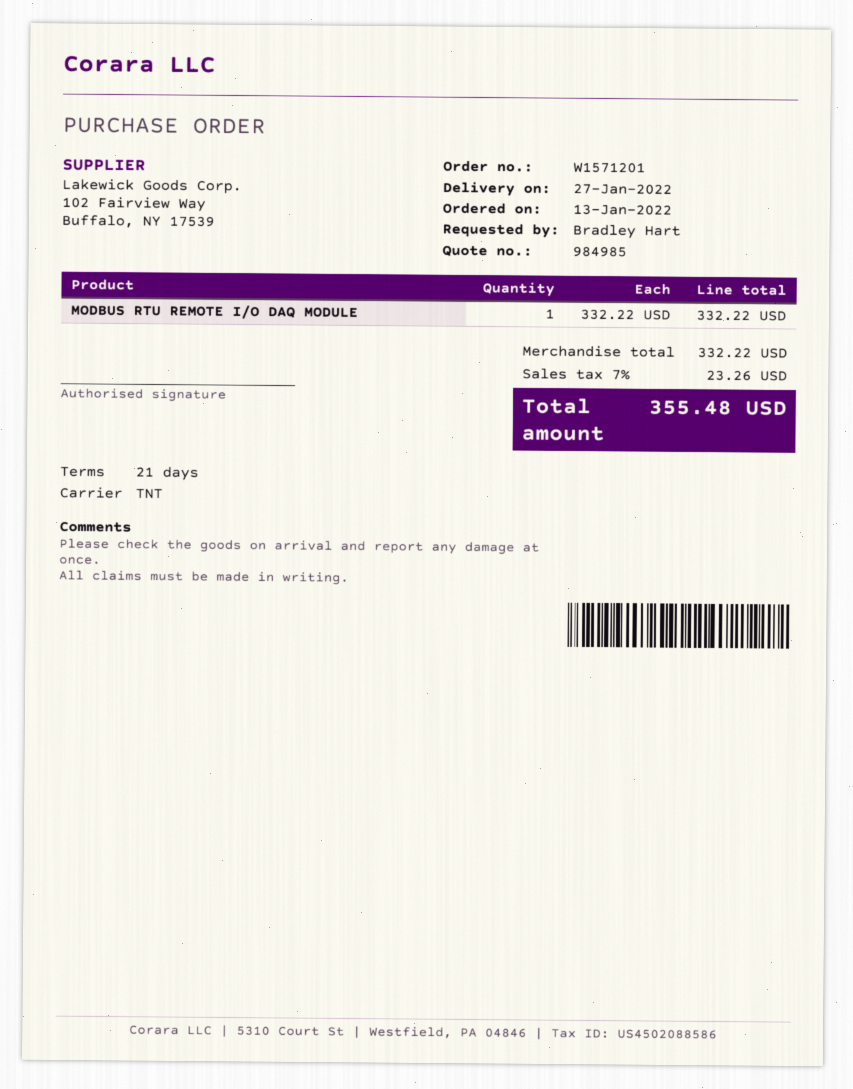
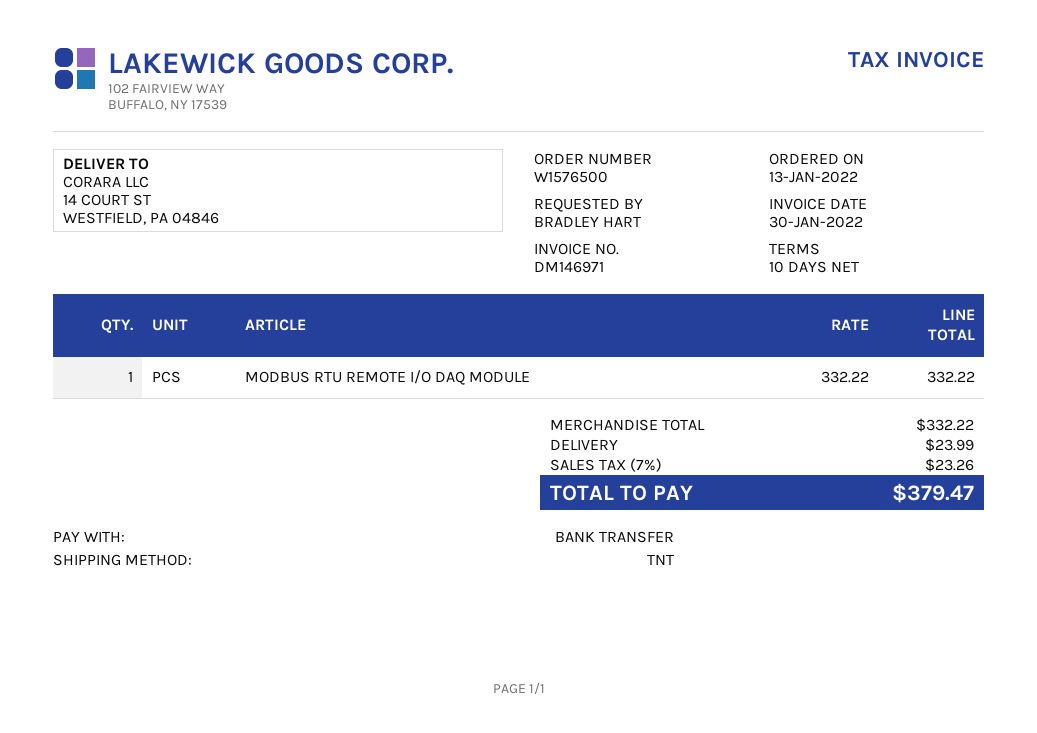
order number: W1571201 -> W1576500
payment terms: 21 days -> 10 days
shipping: none -> 23.99
total: 355.48 -> 379.47

